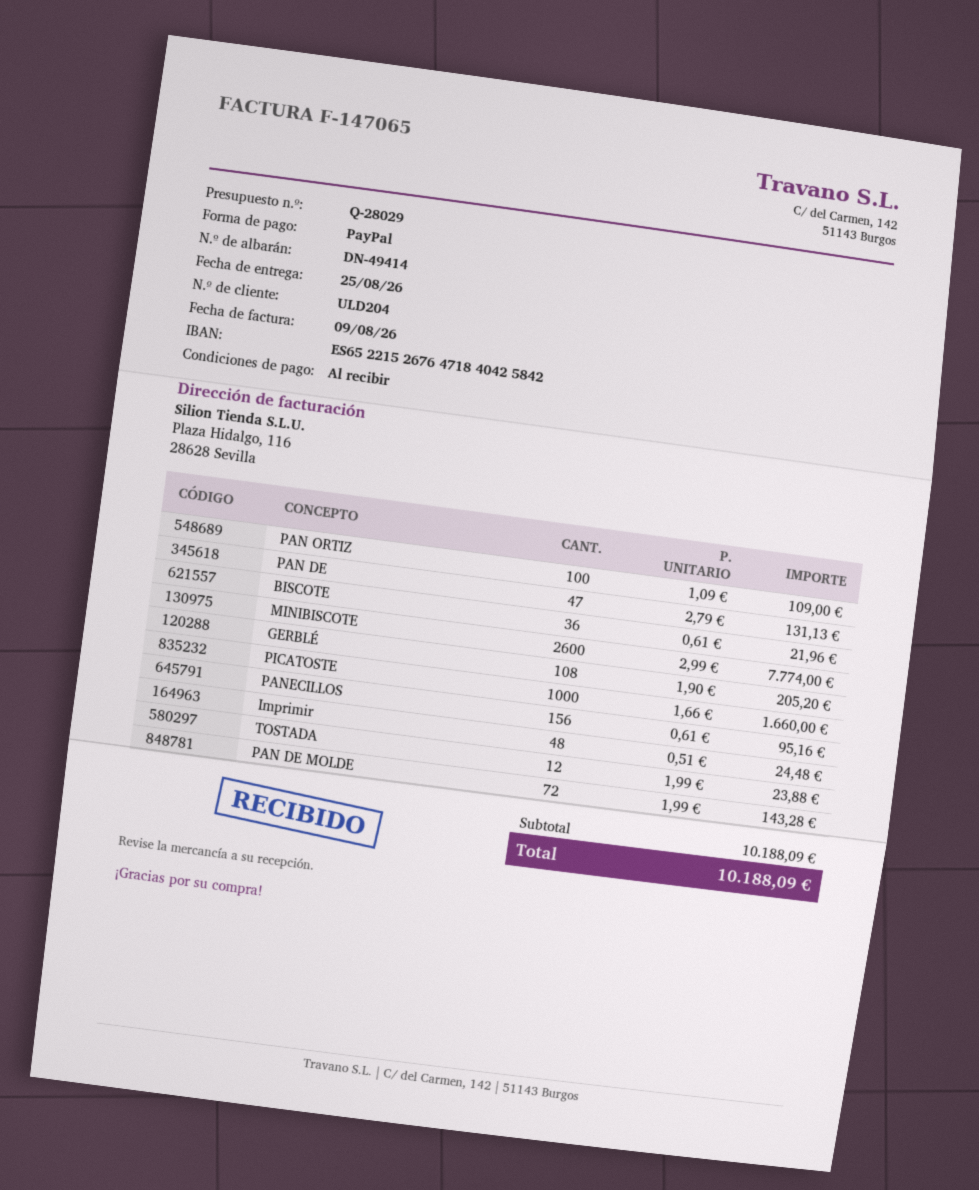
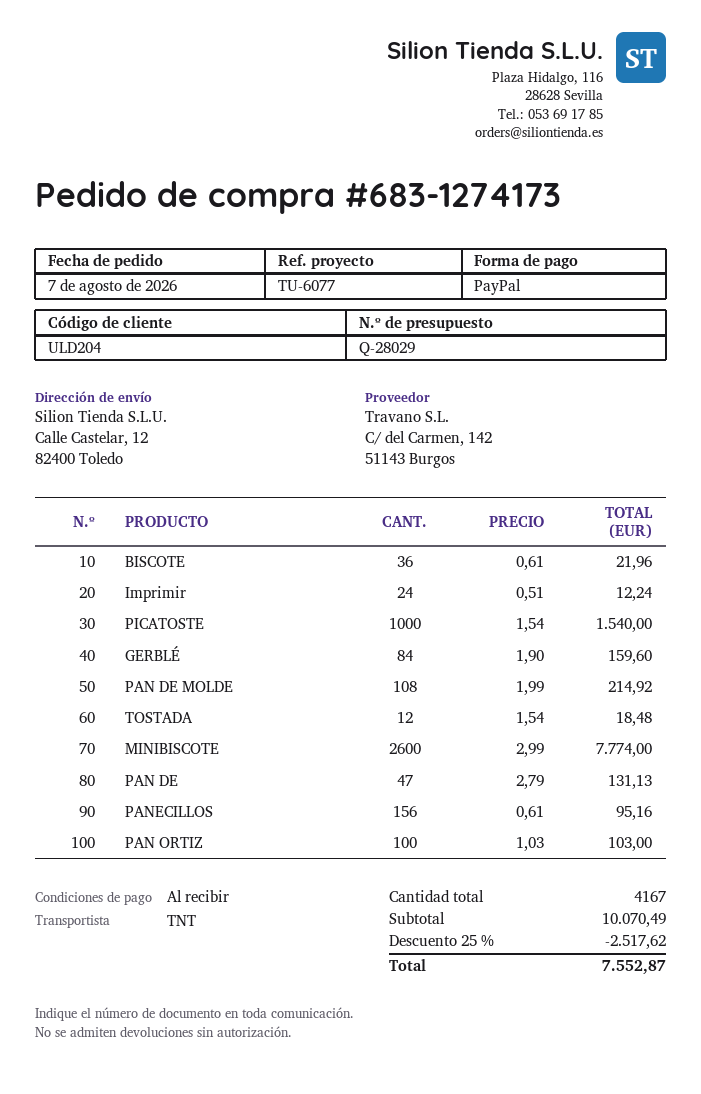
PAN ORTIZ: 100 x 1.09 = 109.00 -> 100 x 1.03 = 103.00
GERBLÉ: 108 x 1.90 = 205.20 -> 84 x 1.90 = 159.60
PICATOSTE: 1000 x 1.66 = 1660.00 -> 1000 x 1.54 = 1540.00
Imprimir: 48 x 0.51 = 24.48 -> 24 x 0.51 = 12.24
TOSTADA: 12 x 1.99 = 23.88 -> 12 x 1.54 = 18.48
PAN DE MOLDE: 72 x 1.99 = 143.28 -> 108 x 1.99 = 214.92
subtotal: 10188.09 -> 10070.49
discount: none -> 25% = 2517.62
total: 10188.09 -> 7552.87

